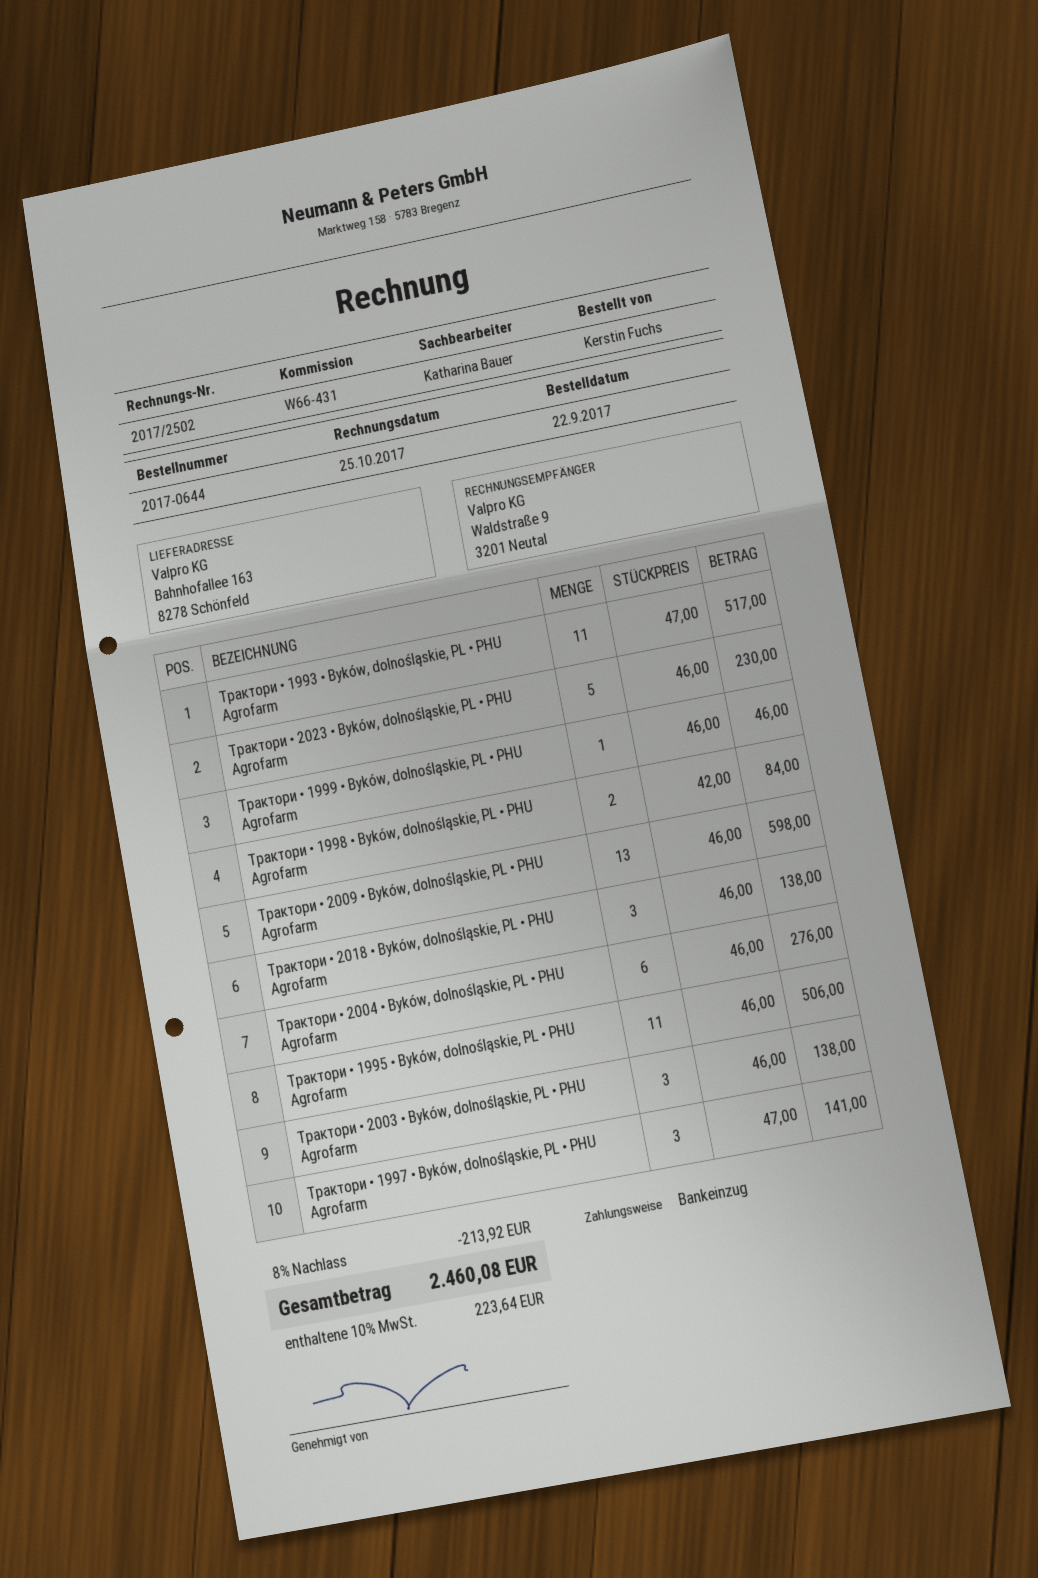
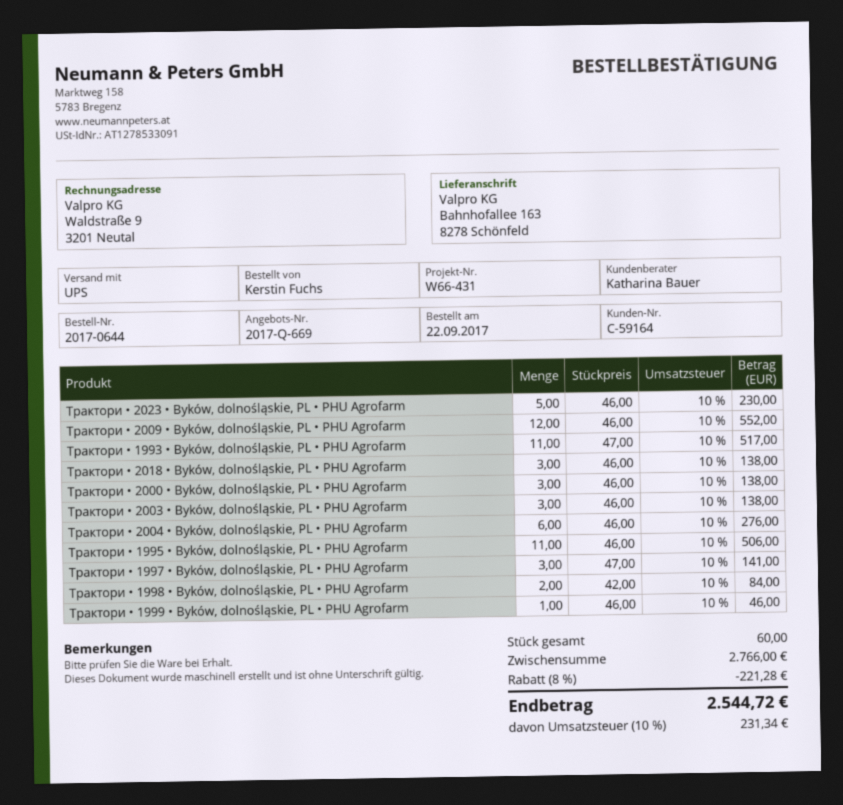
Трактори • 2009 • Byków, dolnośląskie, PL • PHU Agrofarm: 13 x 46.00 = 598.00 -> 12 x 46.00 = 552.00
Трактори • 2000 • Byków, dolnośląskie, PL • PHU Agrofarm: none -> 3 x 46.00 = 138.00
discount: 8% = 213.92 -> 8% = 221.28
tax: 10% = 223.64 -> 10% = 231.34
total: 2460.08 -> 2544.72

